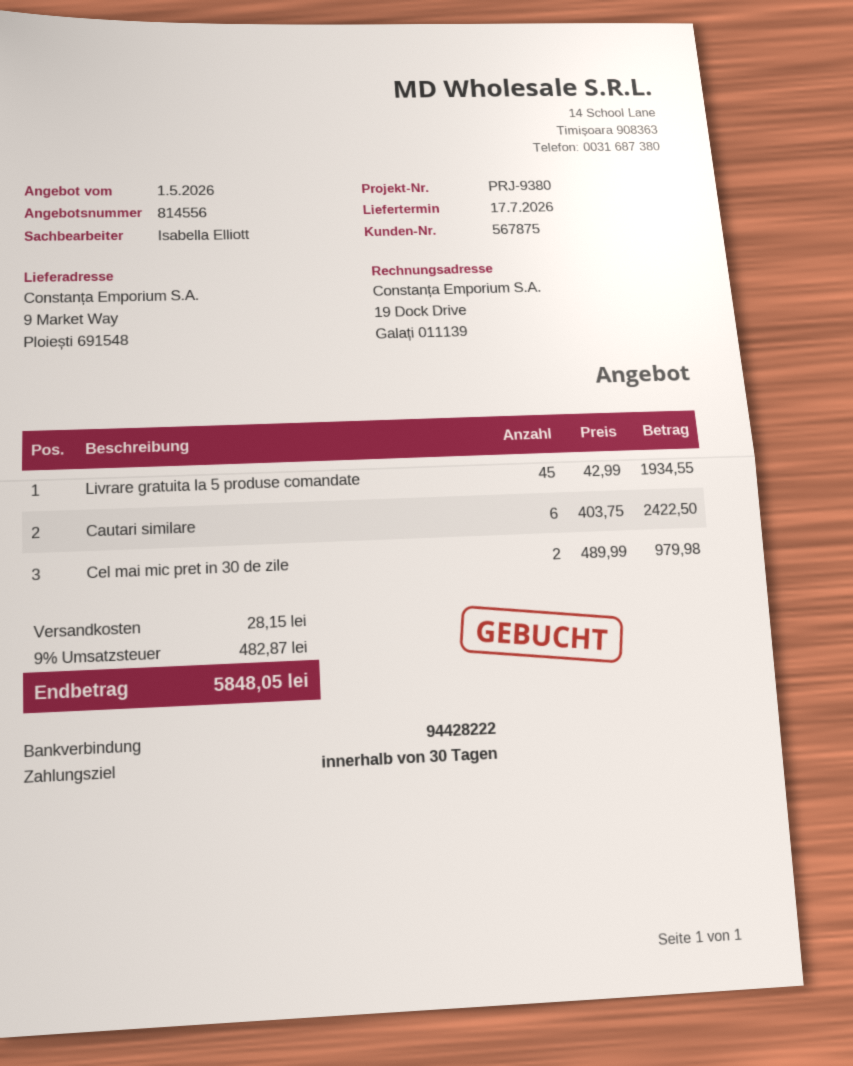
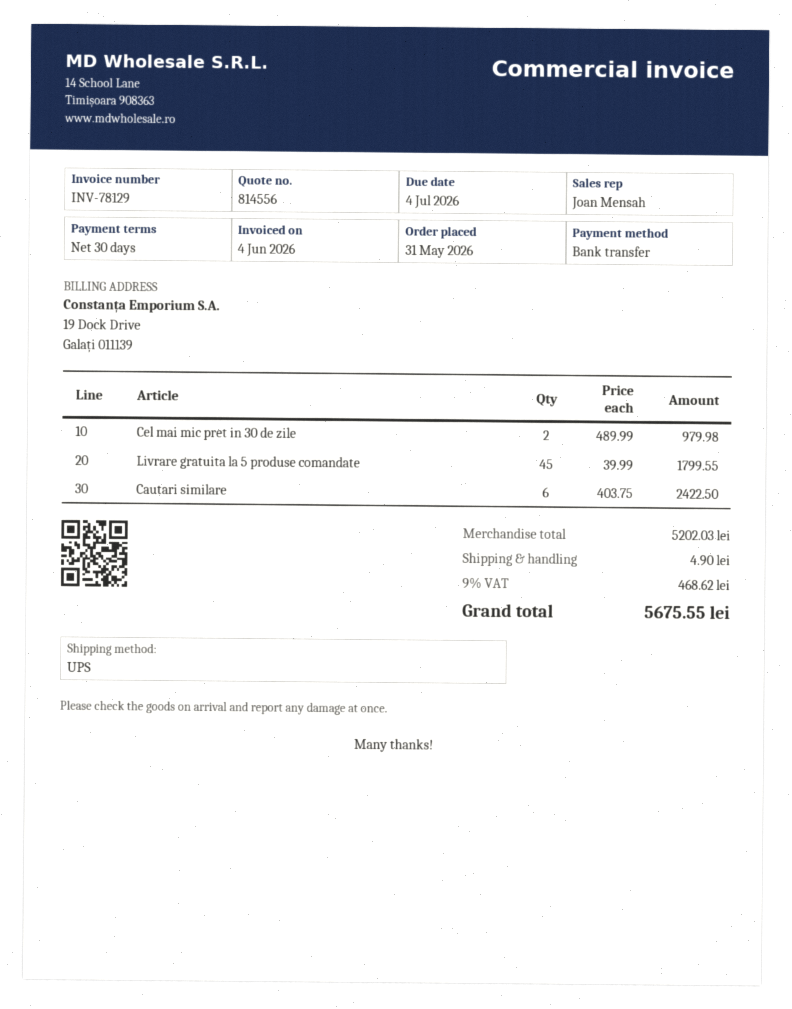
sales rep: Isabella Elliott -> Joan Mensah
Livrare gratuita la 5 produse comandate: 45 x 42.99 = 1934.55 -> 45 x 39.99 = 1799.55
shipping: 28.15 -> 4.90
tax: 9% = 482.87 -> 9% = 468.62
total: 5848.05 -> 5675.55

